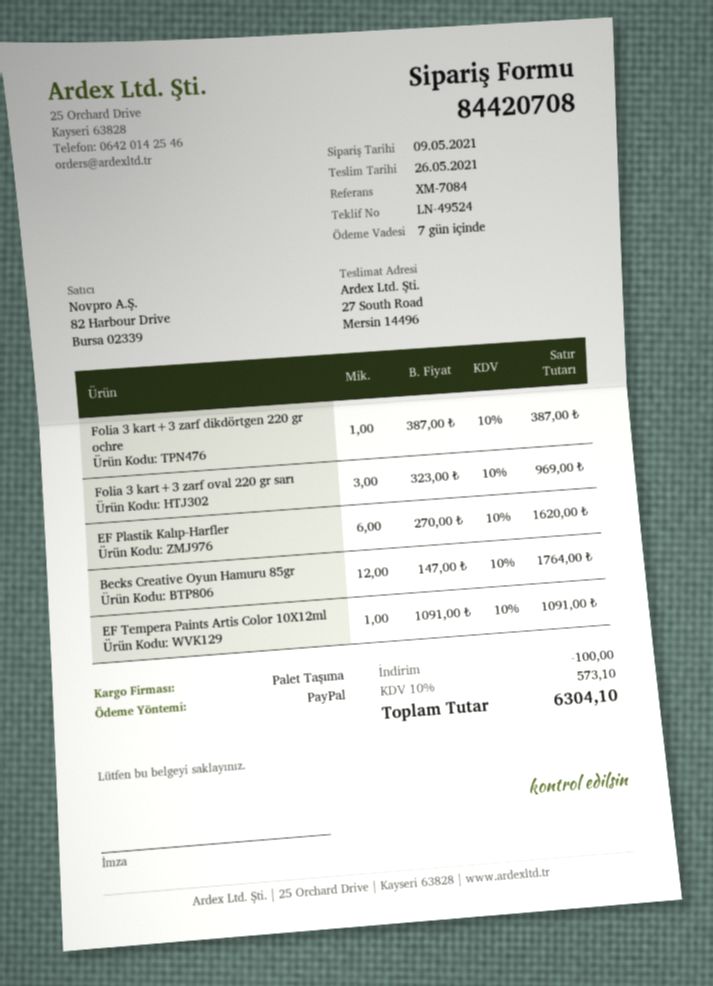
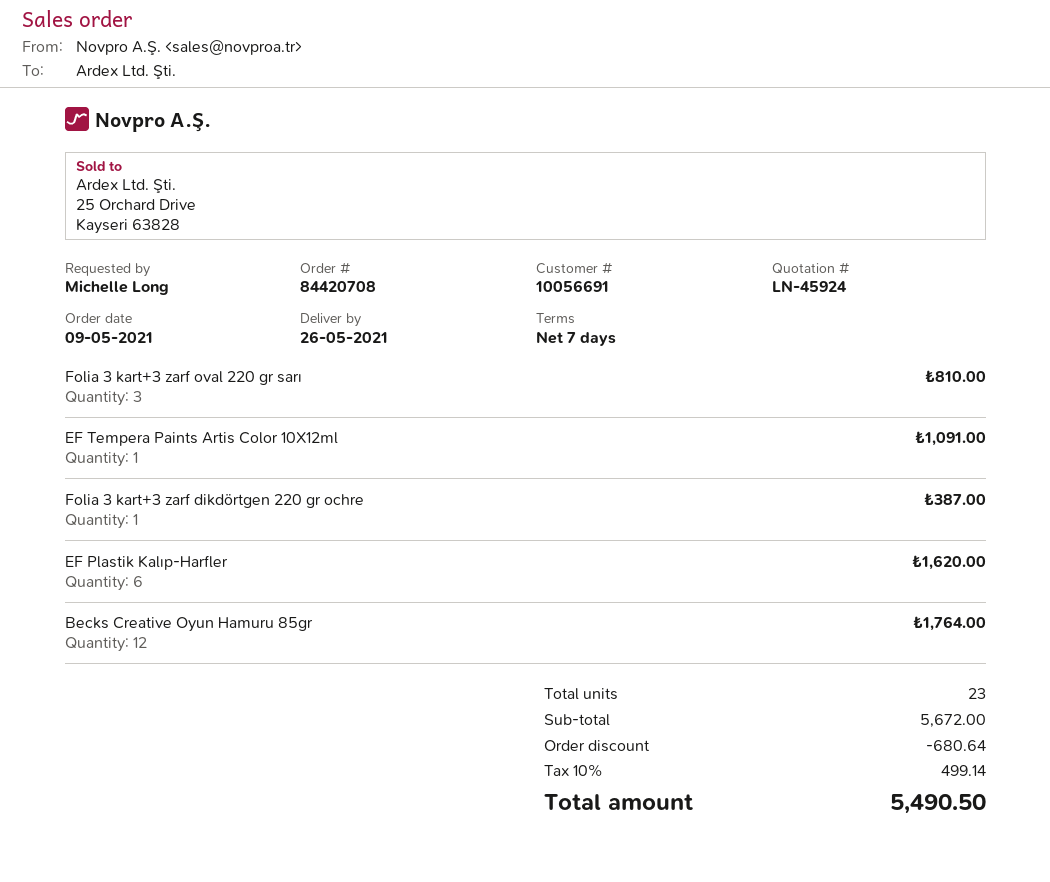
quote number: LN-49524 -> LN-45924
Folia 3 kart+3 zarf oval 220 gr sarı: 3 for 969.00 -> 3 for 810.00
discount: 100.00 -> 680.64
tax: 10% = 573.10 -> 10% = 499.14
total: 6304.10 -> 5490.50

